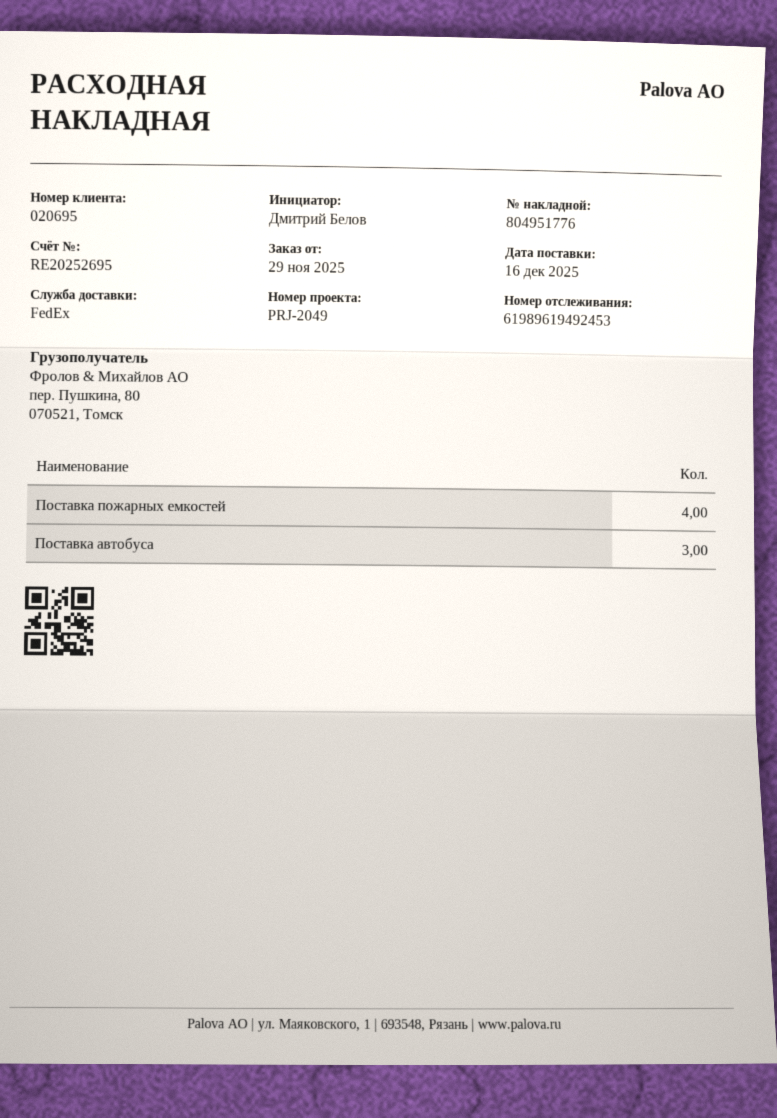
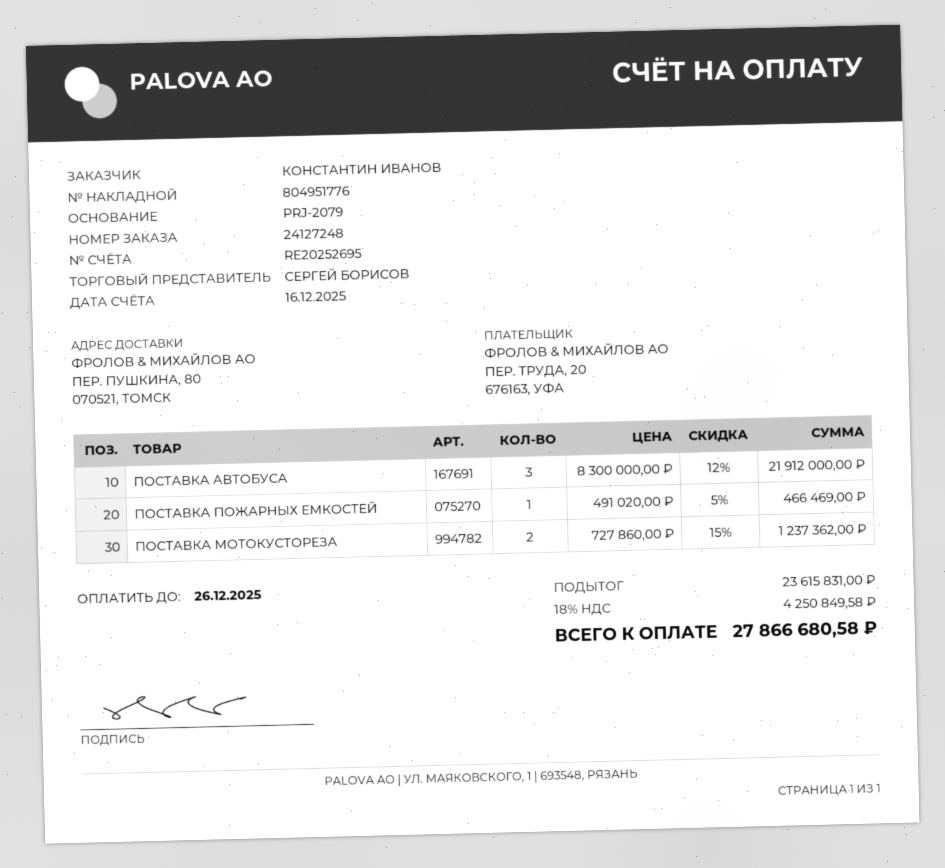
reference: PRJ-2049 -> PRJ-2079
ordered by: Дмитрий Белов -> КОНСТАНТИН ИВАНОВ
Поставка пожарных емкостей: 4 -> 1
ПОСТАВКА МОТОКУСТОРЕЗА: none -> 2

